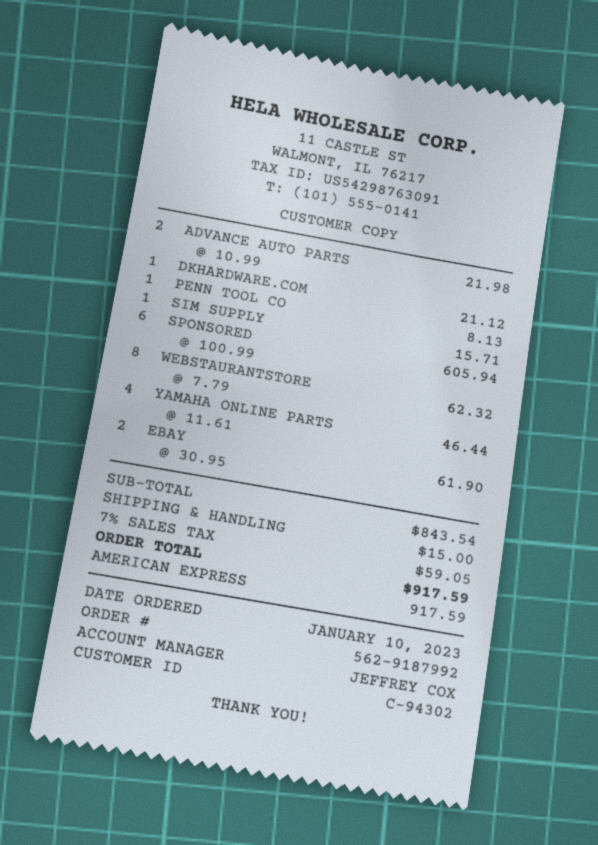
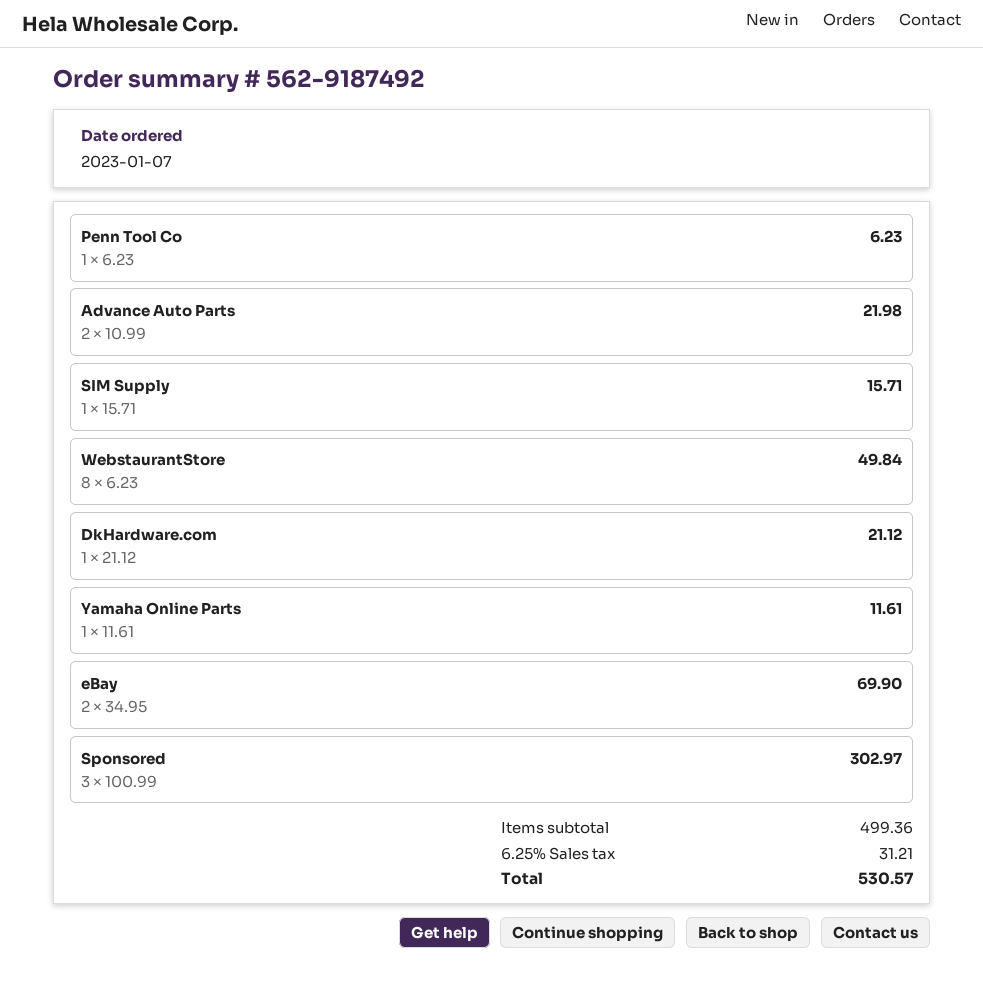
order number: 562-9187992 -> 562-9187492
order date: 2023-01-10 -> 2023-01-07
PENN TOOL CO: 1 x 8.13 = 8.13 -> 1 x 6.23 = 6.23
SPONSORED: 6 x 100.99 = 605.94 -> 3 x 100.99 = 302.97
WEBSTAURANTSTORE: 8 x 7.79 = 62.32 -> 8 x 6.23 = 49.84
YAMAHA ONLINE PARTS: 4 x 11.61 = 46.44 -> 1 x 11.61 = 11.61
EBAY: 2 x 30.95 = 61.90 -> 2 x 34.95 = 69.90
subtotal: 843.54 -> 499.36
shipping: 15.00 -> none
tax: 7% = 59.05 -> 6.25% = 31.21
total: 917.59 -> 530.57

